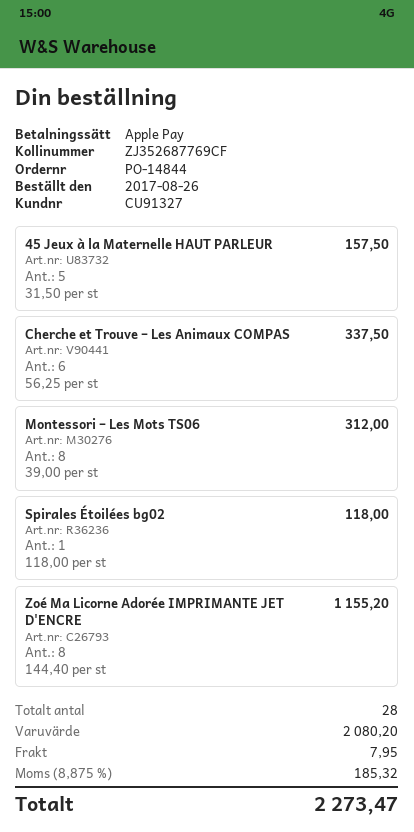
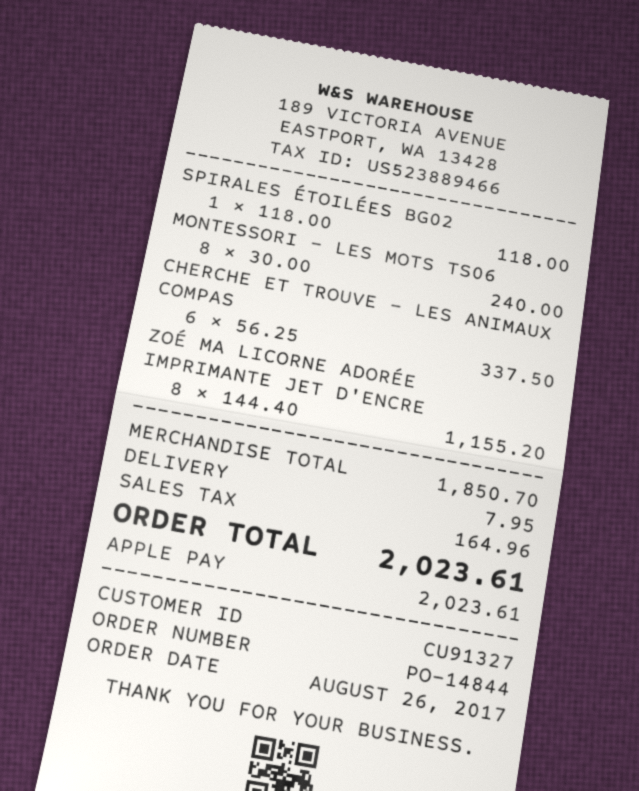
45 Jeux à la Maternelle HAUT PARLEUR: 5 x 31.50 = 157.50 -> none
Montessori – Les Mots TS06: 8 x 39.00 = 312.00 -> 8 x 30.00 = 240.00
subtotal: 2080.20 -> 1850.70
tax: 185.32 -> 164.96
total: 2273.47 -> 2023.61

